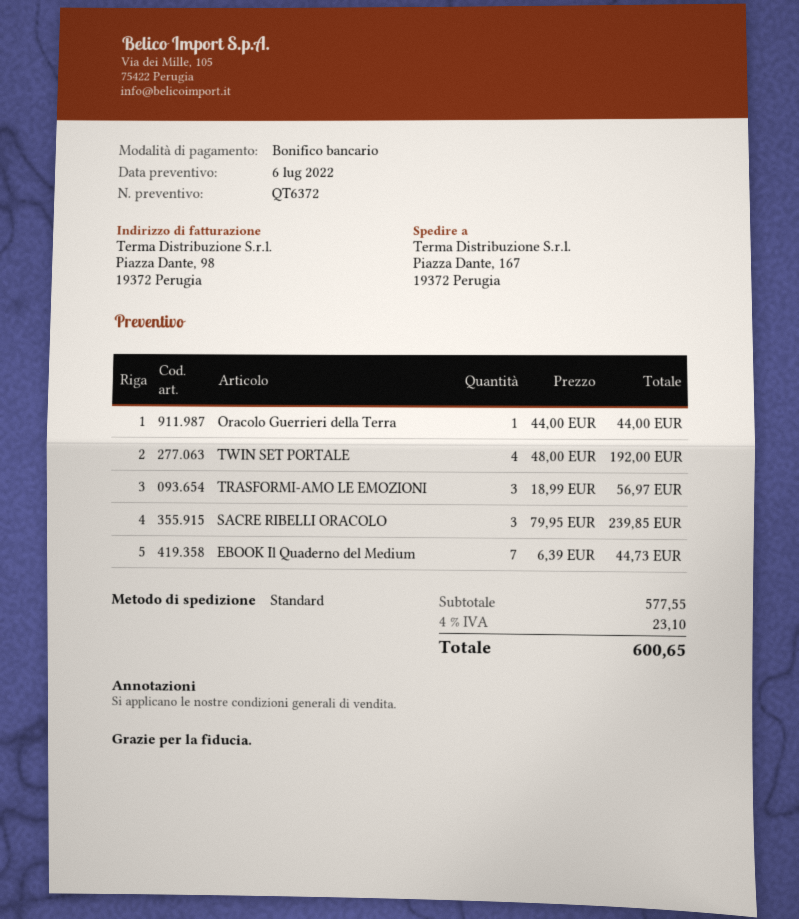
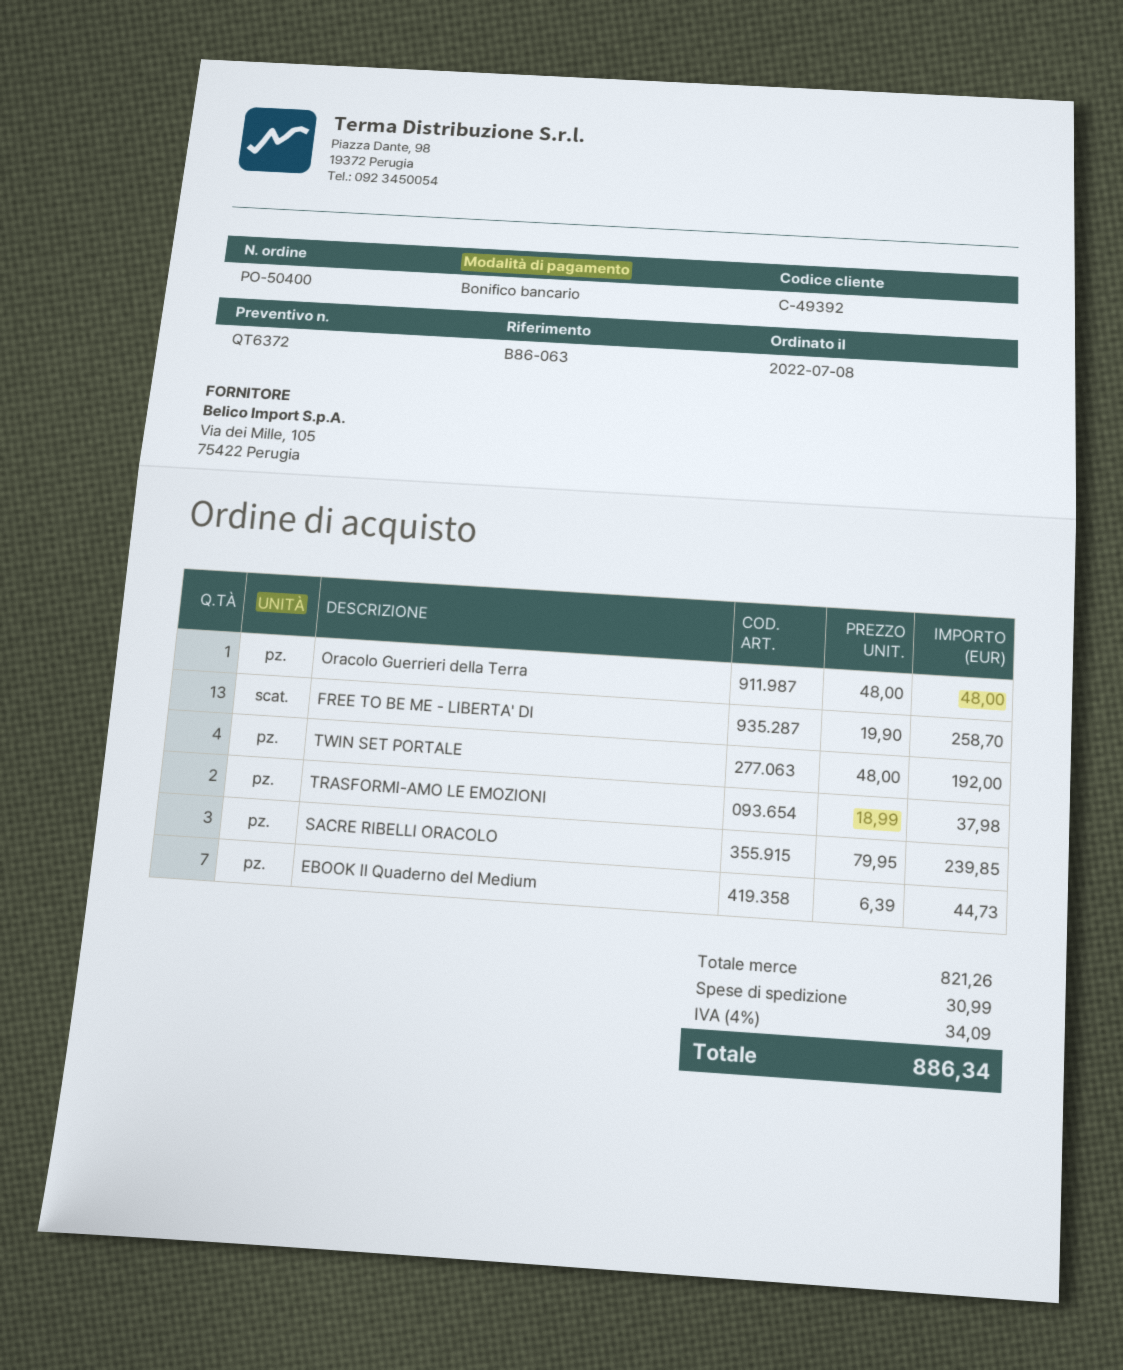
Oracolo Guerrieri della Terra: 1 x 44.00 = 44.00 -> 1 x 48.00 = 48.00
TRASFORMI-AMO LE EMOZIONI: 3 x 18.99 = 56.97 -> 2 x 18.99 = 37.98
FREE TO BE ME - LIBERTA' DI: none -> 13 x 19.90 = 258.70
subtotal: 577.55 -> 821.26
shipping: none -> 30.99
tax: 4% = 23.10 -> 4% = 34.09
total: 600.65 -> 886.34

